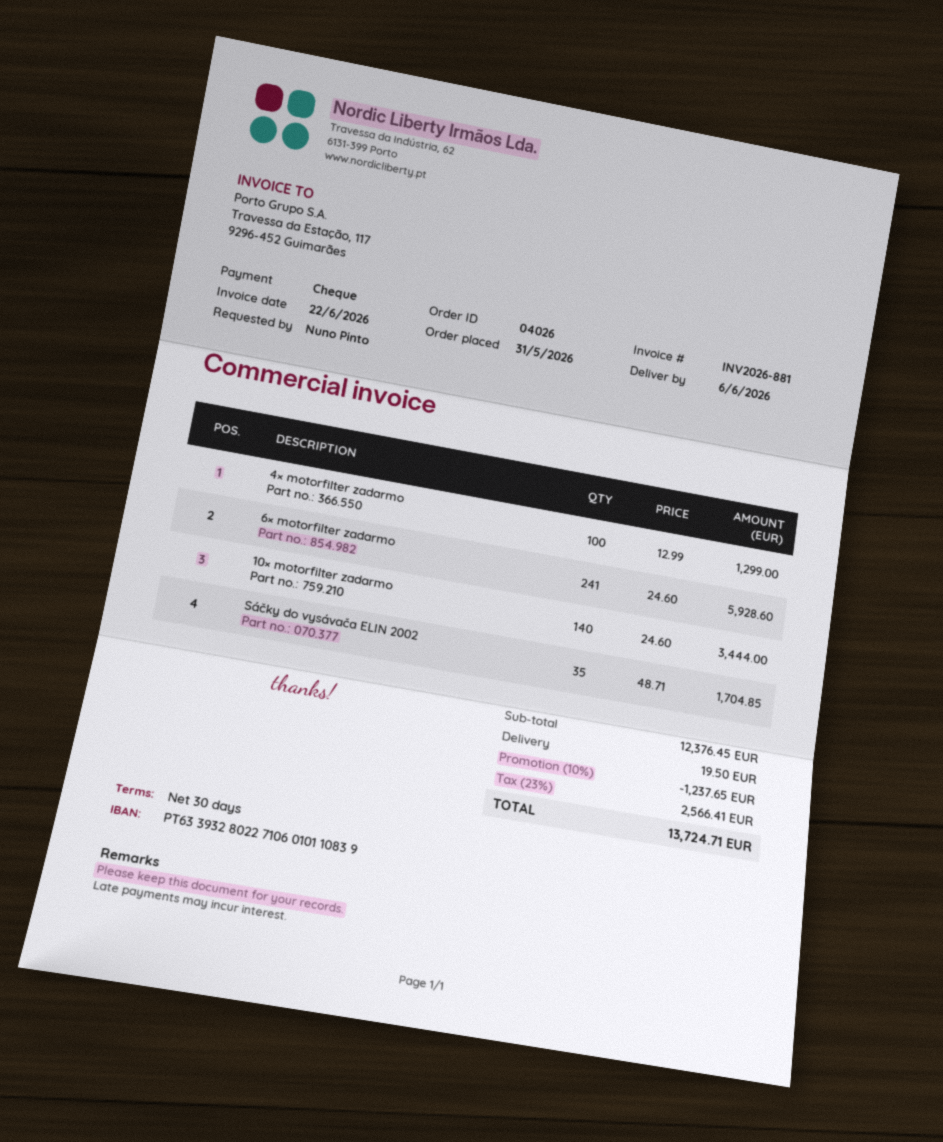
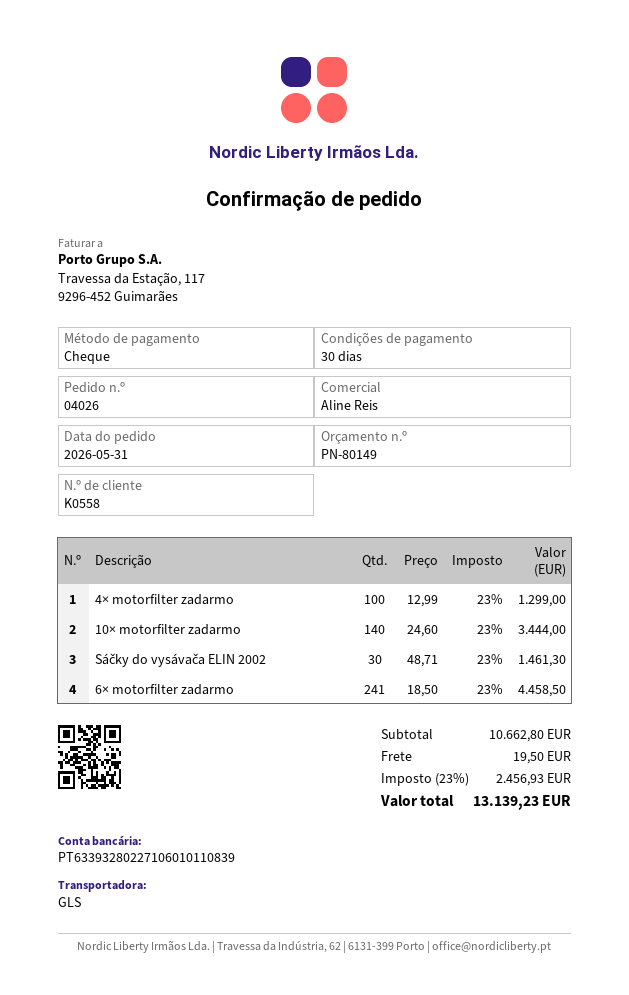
6× motorfilter zadarmo: 241 x 24.60 = 5928.60 -> 241 x 18.50 = 4458.50
Sáčky do vysávača ELIN 2002: 35 x 48.71 = 1704.85 -> 30 x 48.71 = 1461.30
subtotal: 12376.45 -> 10662.80
discount: 10% = 1237.65 -> none
tax: 23% = 2566.41 -> 23% = 2456.93
total: 13724.71 -> 13139.23

